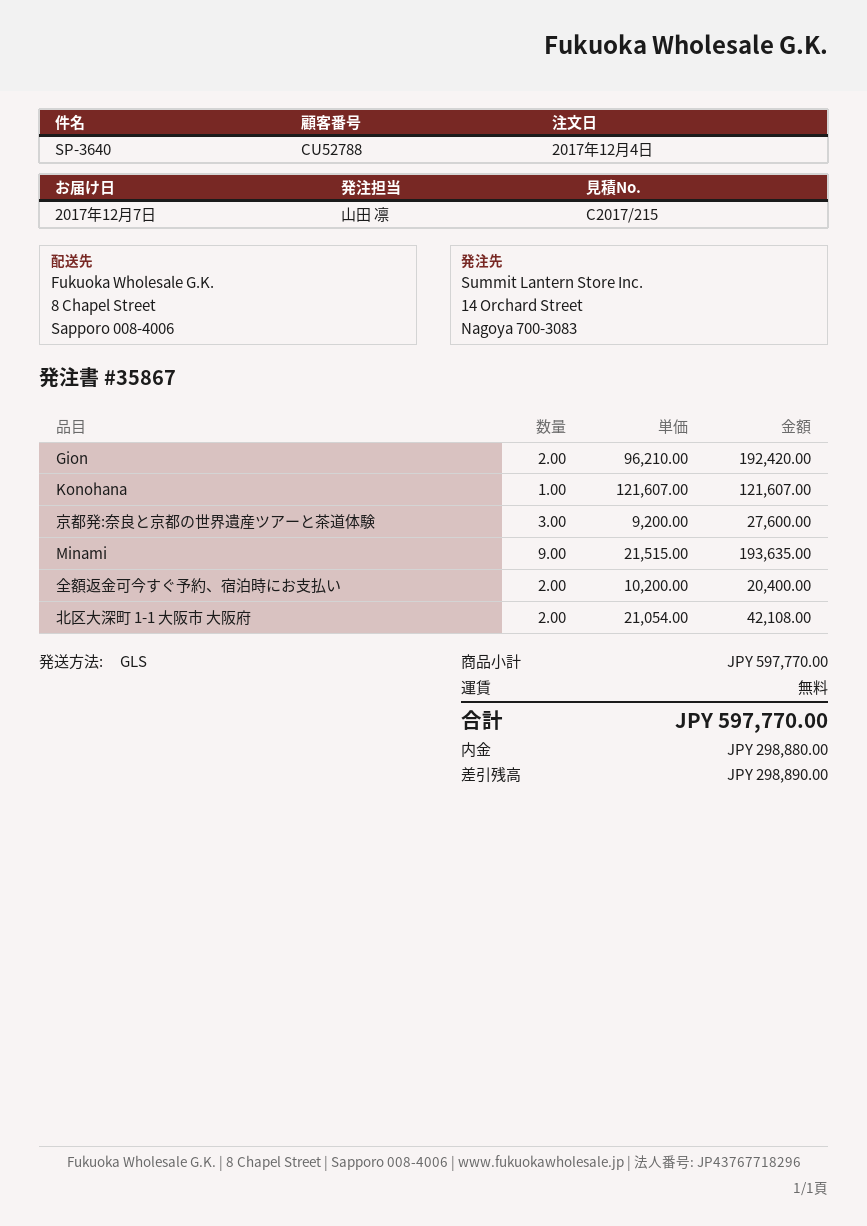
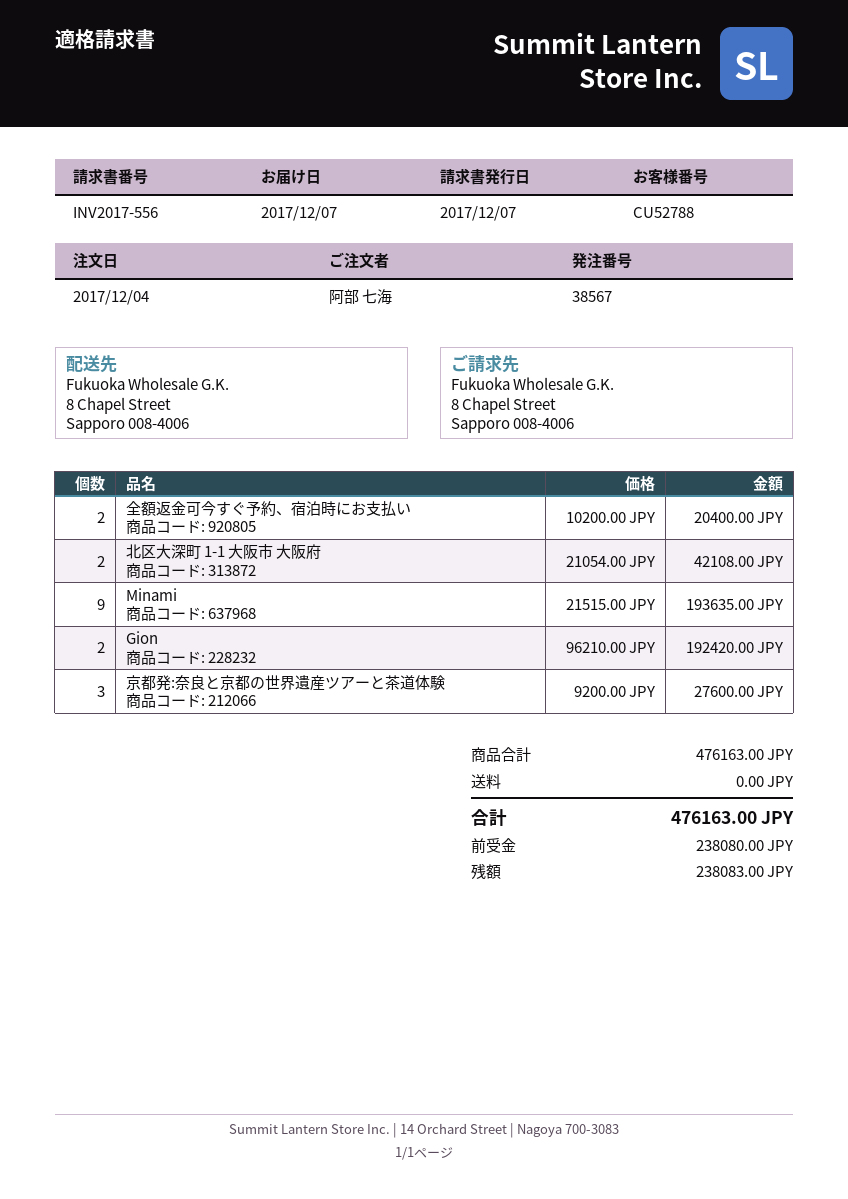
order number: 35867 -> 38567
ordered by: 山田 凛 -> 阿部 七海
Konohana: 1 x 121607.00 = 121607.00 -> none
subtotal: 597770.00 -> 476163.00
total: 597770.00 -> 476163.00
deposit: 298880.00 -> 238080.00
balance: 298890.00 -> 238083.00

